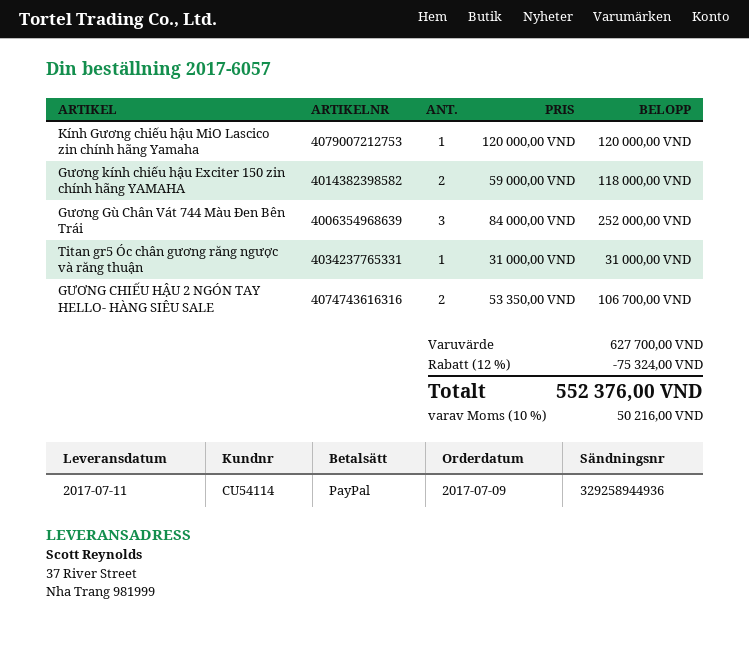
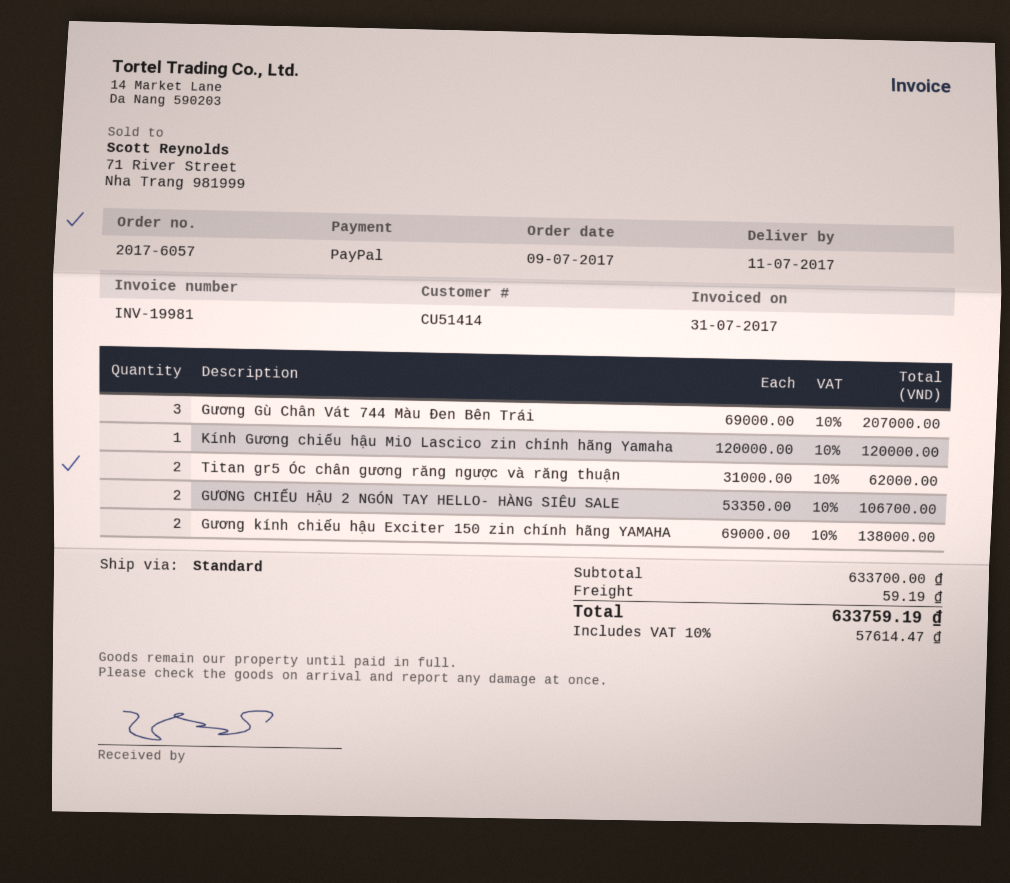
customer number: CU54114 -> CU51414
Gương kính chiếu hậu Exciter 150 zin chính hãng YAMAHA: 2 x 59000.00 = 118000.00 -> 2 x 69000.00 = 138000.00
Gương Gù Chân Vát 744 Màu Đen Bên Trái: 3 x 84000.00 = 252000.00 -> 3 x 69000.00 = 207000.00
Titan gr5 Óc chân gương răng ngược và răng thuận: 1 x 31000.00 = 31000.00 -> 2 x 31000.00 = 62000.00
subtotal: 627700.00 -> 633700.00
discount: 12% = 75324.00 -> none
shipping: none -> 59.19
tax: 10% = 50216.00 -> 10% = 57614.47
total: 552376.00 -> 633759.19

